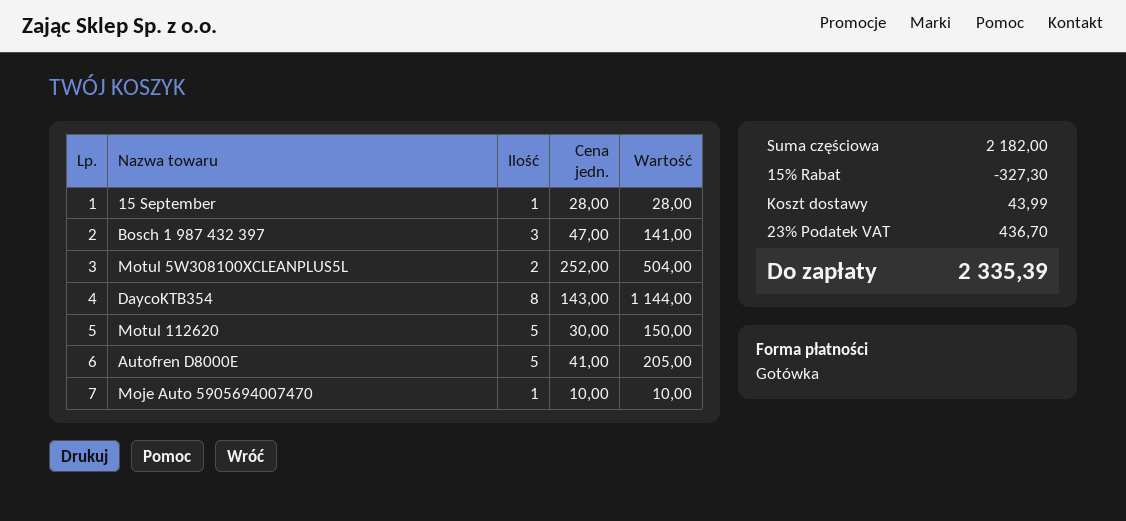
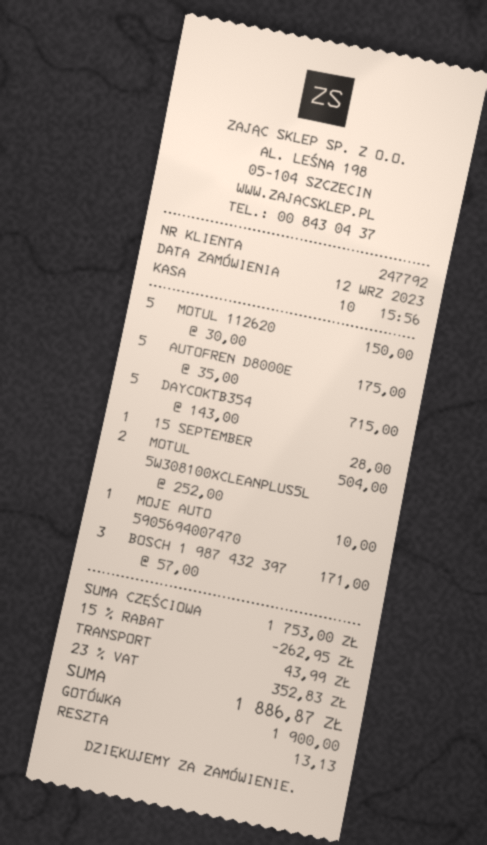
Bosch 1 987 432 397: 3 x 47.00 = 141.00 -> 3 x 57.00 = 171.00
DaycoKTB354: 8 x 143.00 = 1144.00 -> 5 x 143.00 = 715.00
Autofren D8000E: 5 x 41.00 = 205.00 -> 5 x 35.00 = 175.00
subtotal: 2182.00 -> 1753.00
discount: 15% = 327.30 -> 15% = 262.95
tax: 23% = 436.70 -> 23% = 352.83
total: 2335.39 -> 1886.87

